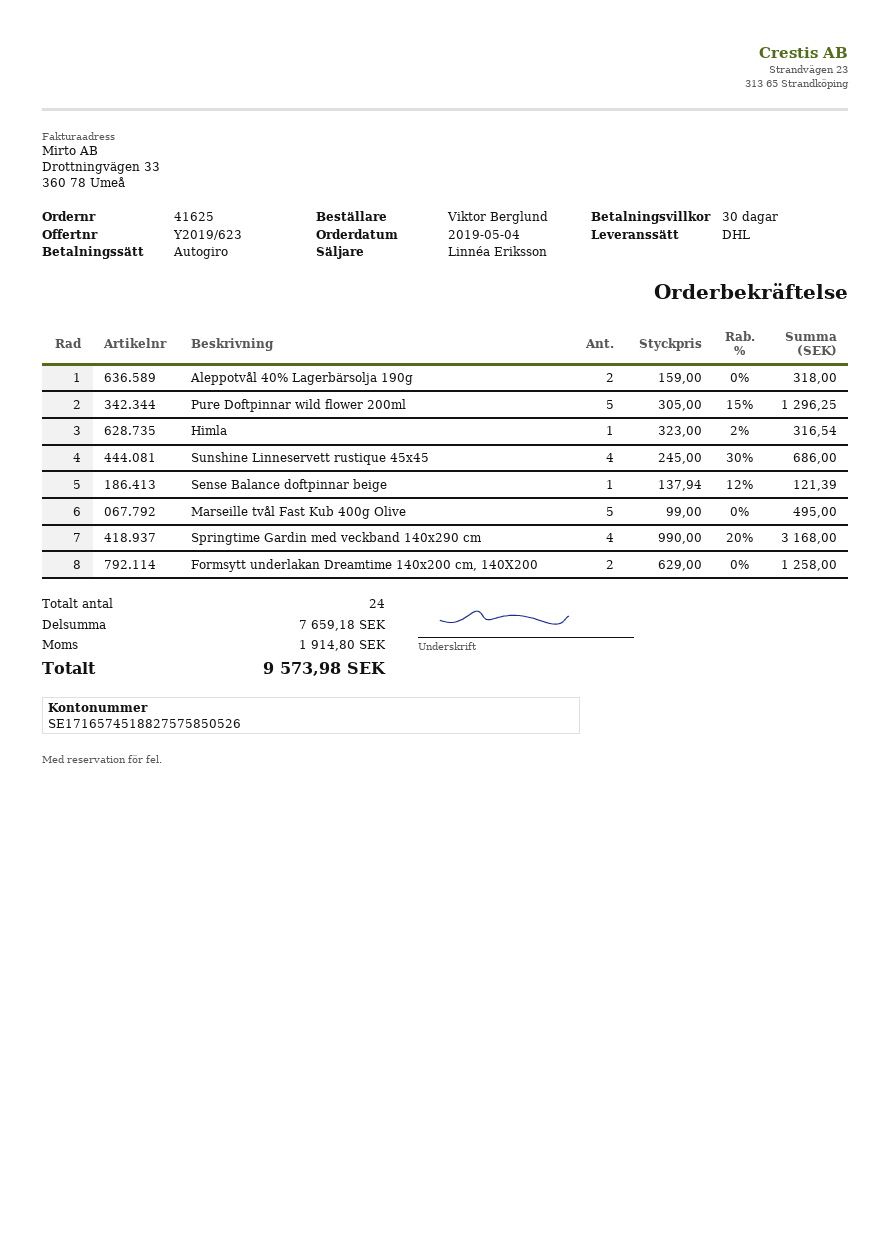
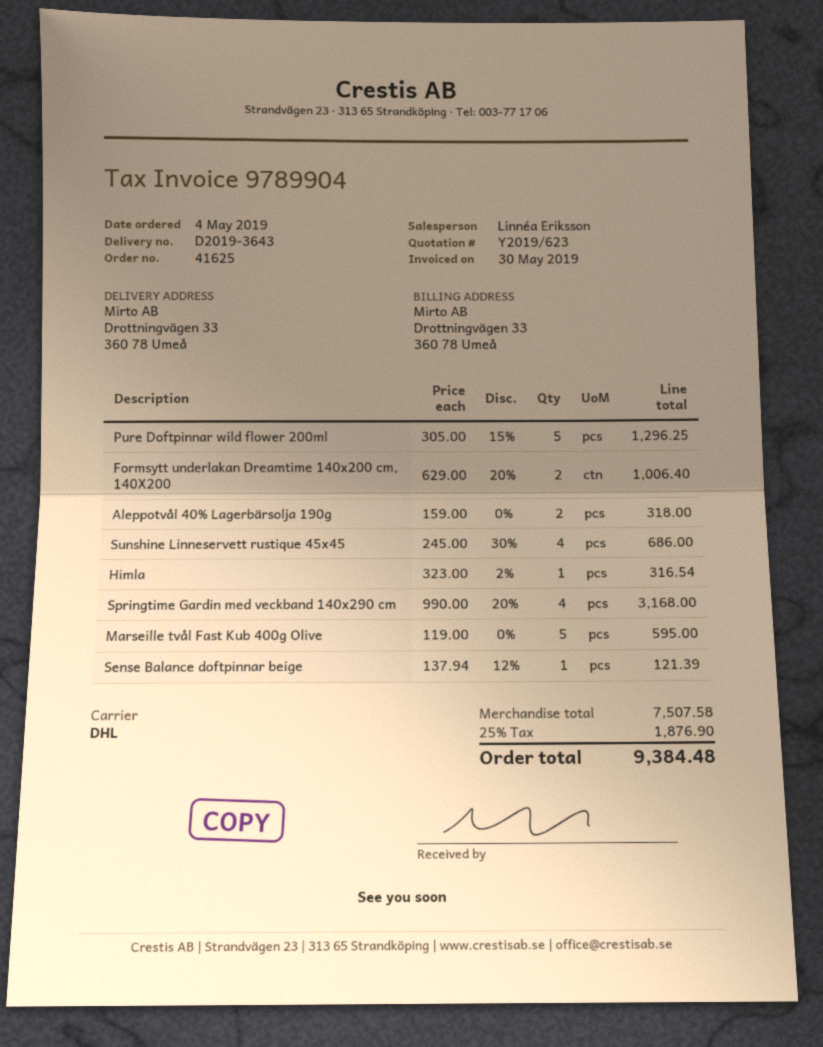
Marseille tvål Fast Kub 400g Olive: 5 x 99.00 = 495.00 -> 5 x 119.00 = 595.00
Formsytt underlakan Dreamtime 140x200 cm, 140X200: 2 x 629.00 = 1258.00 -> 2 x 629.00 - 20% = 1006.40
subtotal: 7659.18 -> 7507.58
tax: 1914.80 -> 1876.90
total: 9573.98 -> 9384.48

